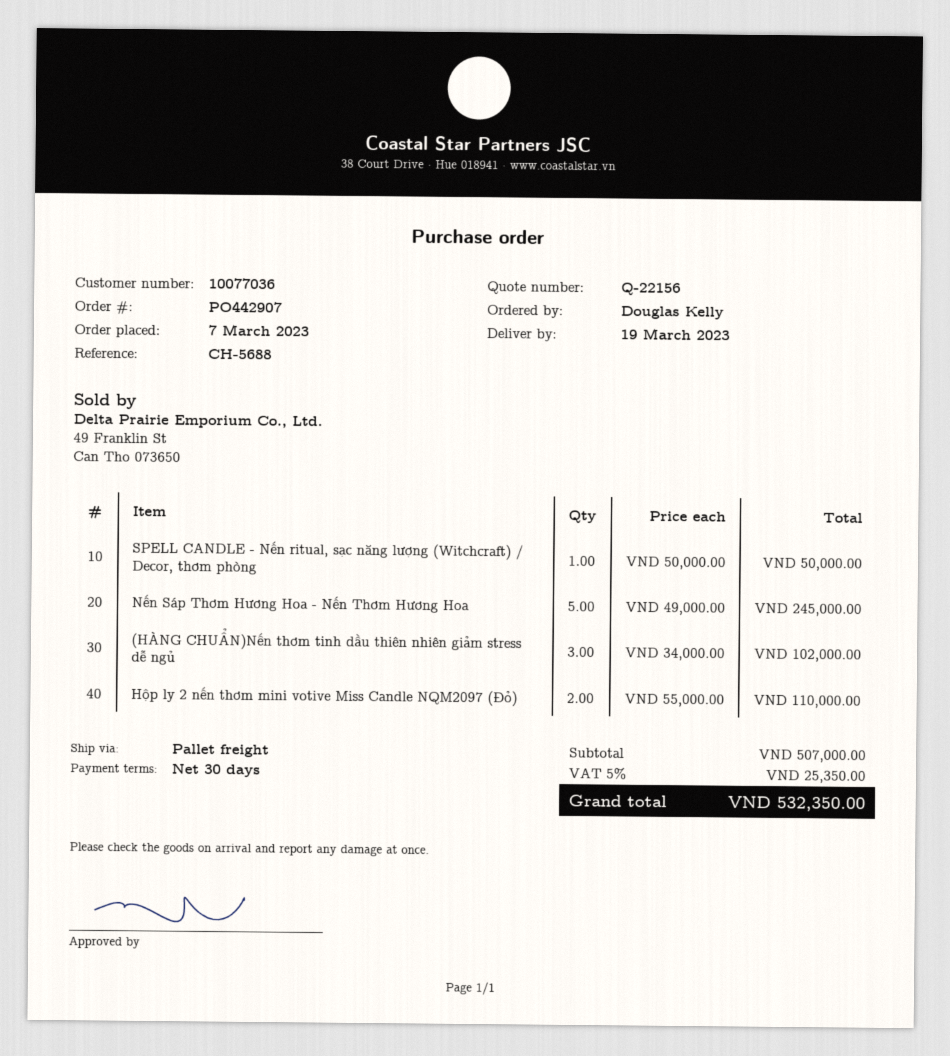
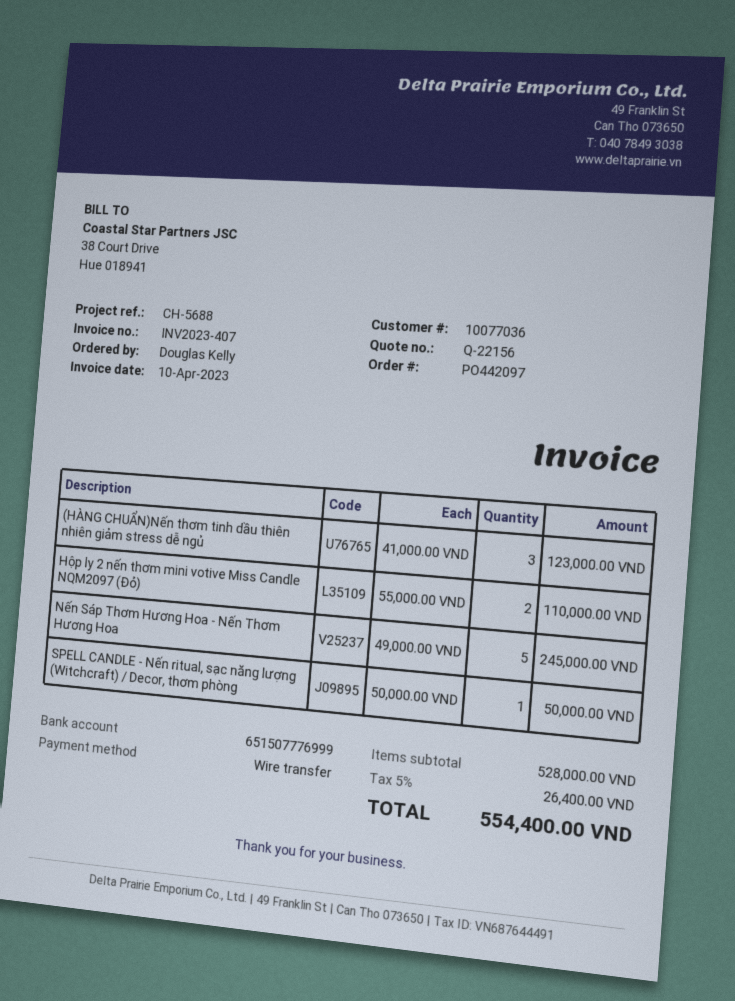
order number: PO442907 -> PO442097
(HÀNG CHUẨN)Nến thơm tinh dầu thiên nhiên giảm stress dễ ngủ: 3 x 34000.00 = 102000.00 -> 3 x 41000.00 = 123000.00
subtotal: 507000.00 -> 528000.00
tax: 5% = 25350.00 -> 5% = 26400.00
total: 532350.00 -> 554400.00

